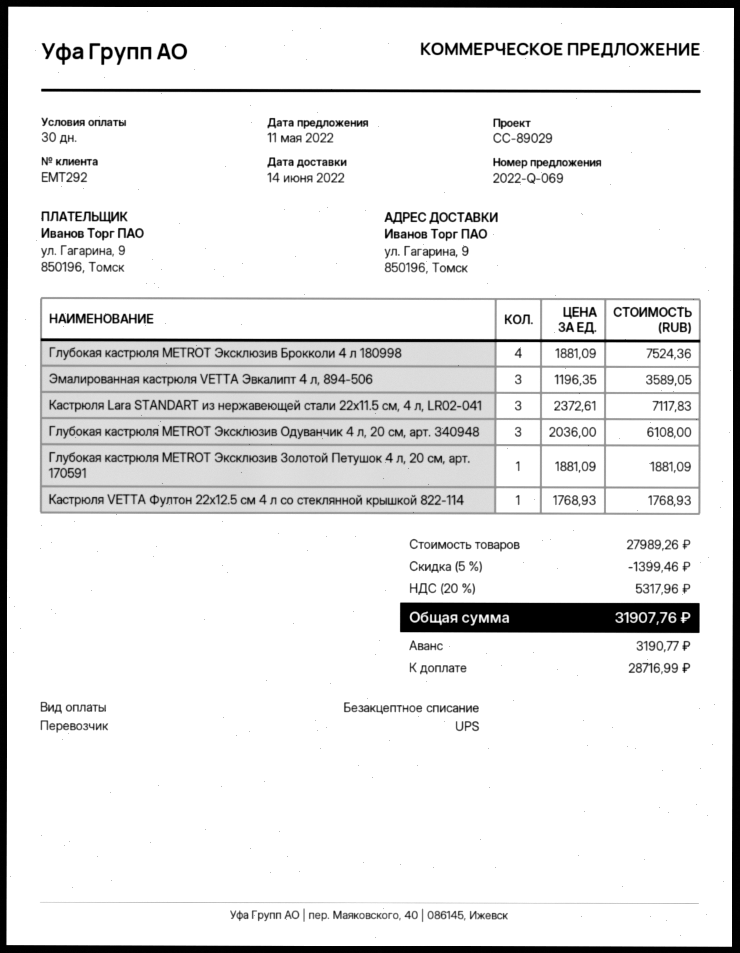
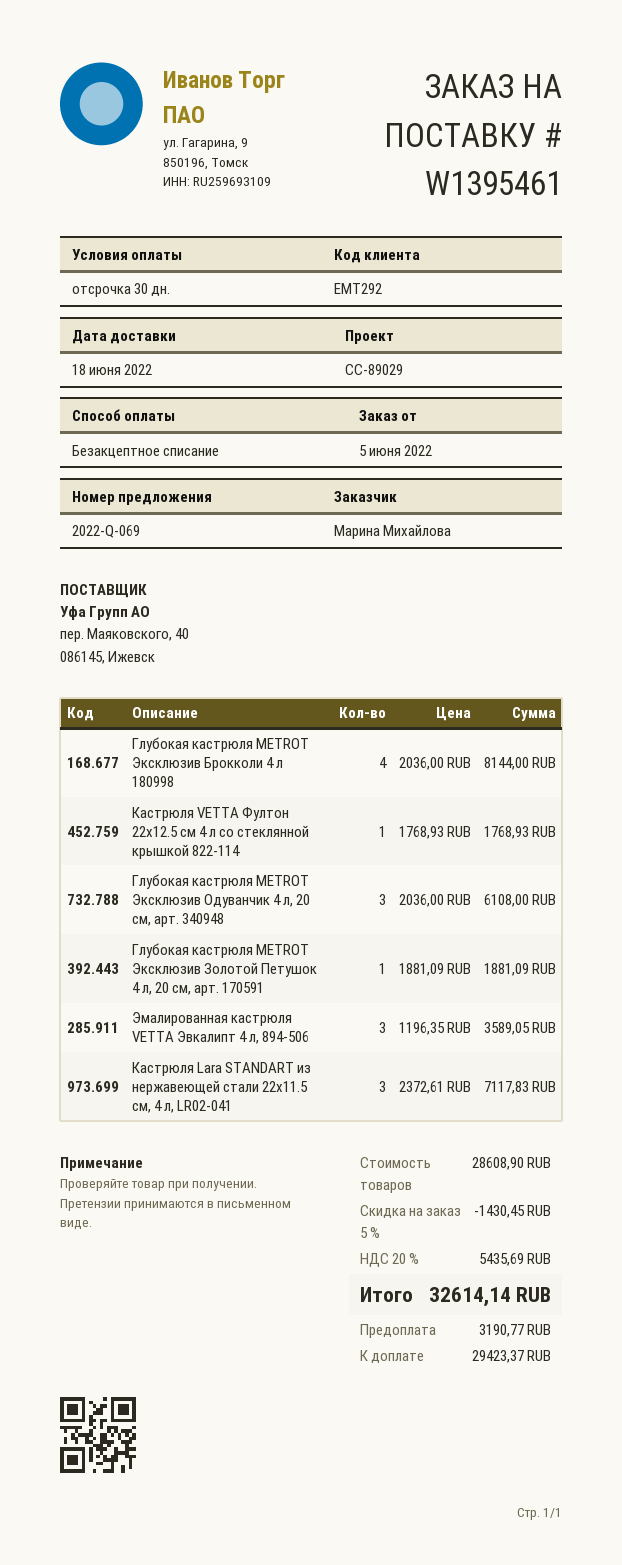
delivery date: 2022-06-14 -> 2022-06-18
Глубокая кастрюля METROT Эксклюзив Брокколи 4 л 180998: 4 x 1881.09 = 7524.36 -> 4 x 2036.00 = 8144.00
subtotal: 27989.26 -> 28608.90
discount: 5% = 1399.46 -> 5% = 1430.45
tax: 20% = 5317.96 -> 20% = 5435.69
total: 31907.76 -> 32614.14
balance: 28716.99 -> 29423.37

